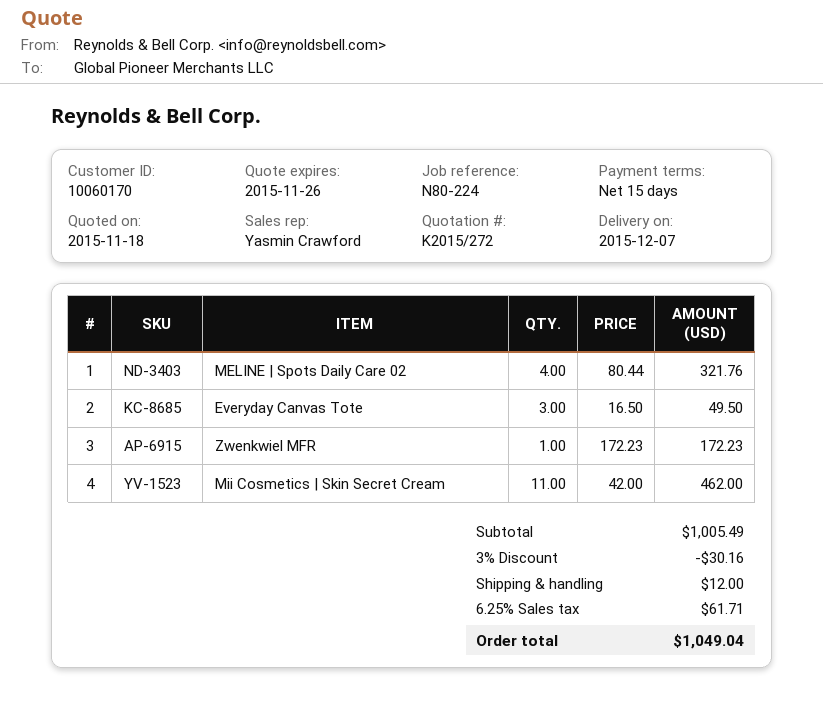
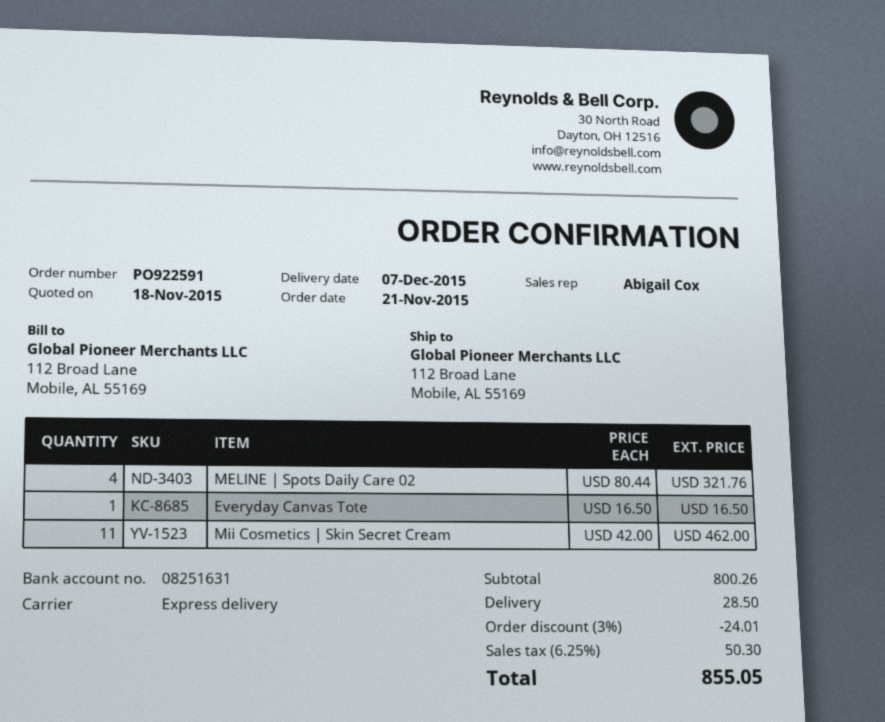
sales rep: Yasmin Crawford -> Abigail Cox
Everyday Canvas Tote: 3 x 16.50 = 49.50 -> 1 x 16.50 = 16.50
Zwenkwiel MFR: 1 x 172.23 = 172.23 -> none
subtotal: 1005.49 -> 800.26
discount: 3% = 30.16 -> 3% = 24.01
shipping: 12.00 -> 28.50
tax: 6.25% = 61.71 -> 6.25% = 50.30
total: 1049.04 -> 855.05

